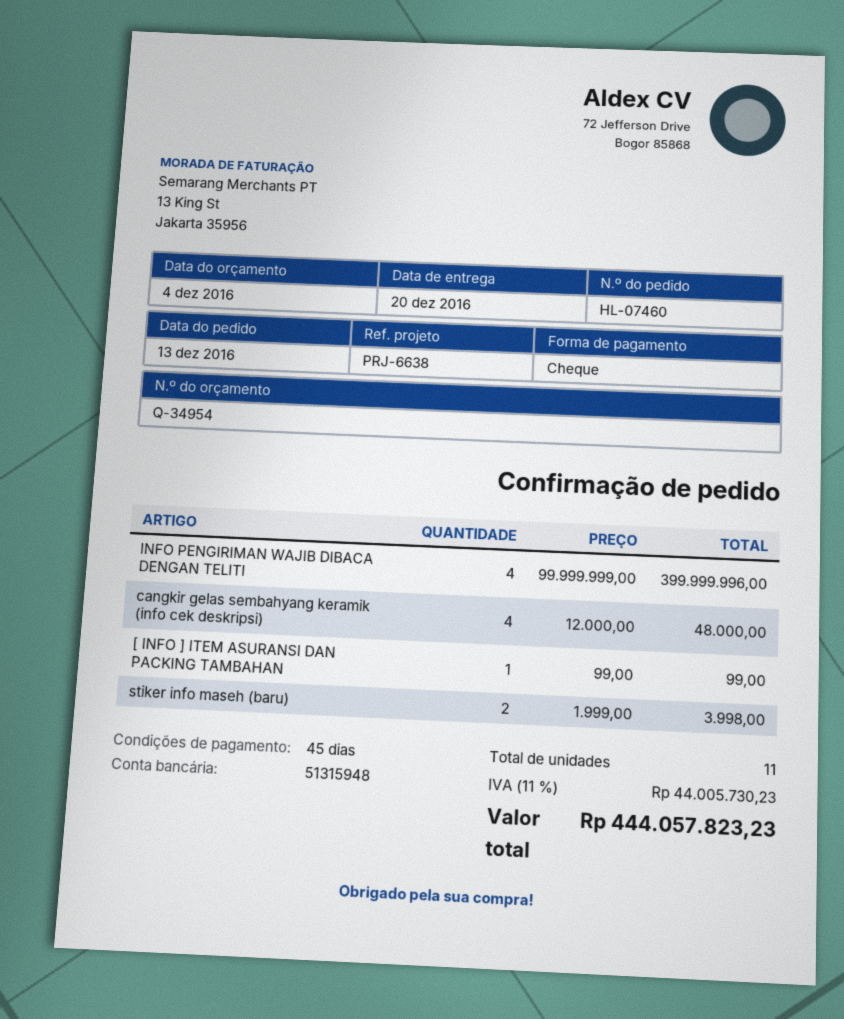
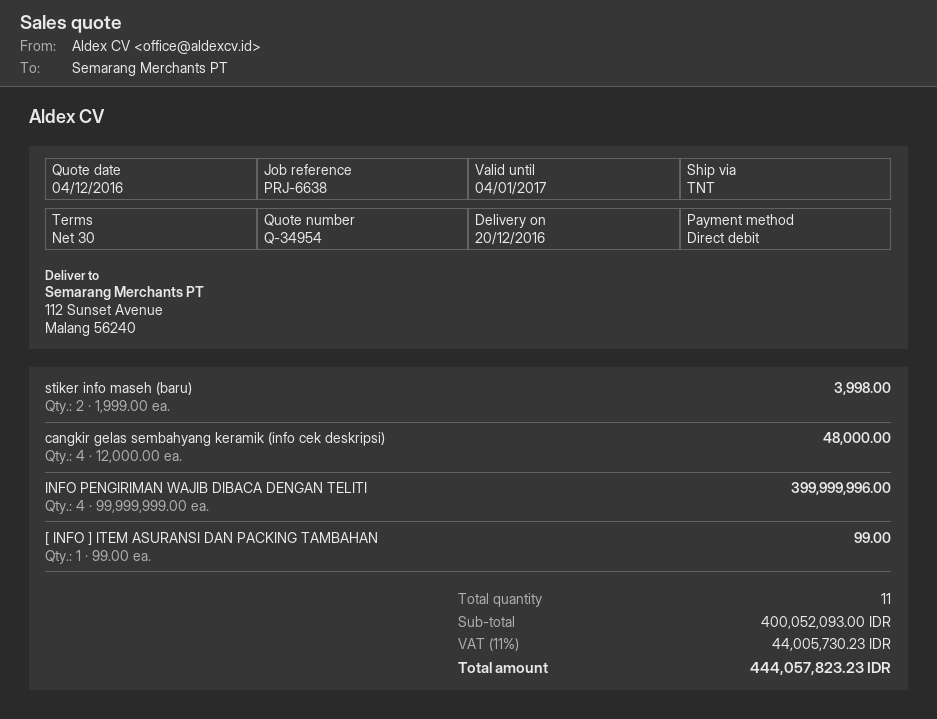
payment terms: 45 days -> 30 days
payment method: cheque -> direct debit

